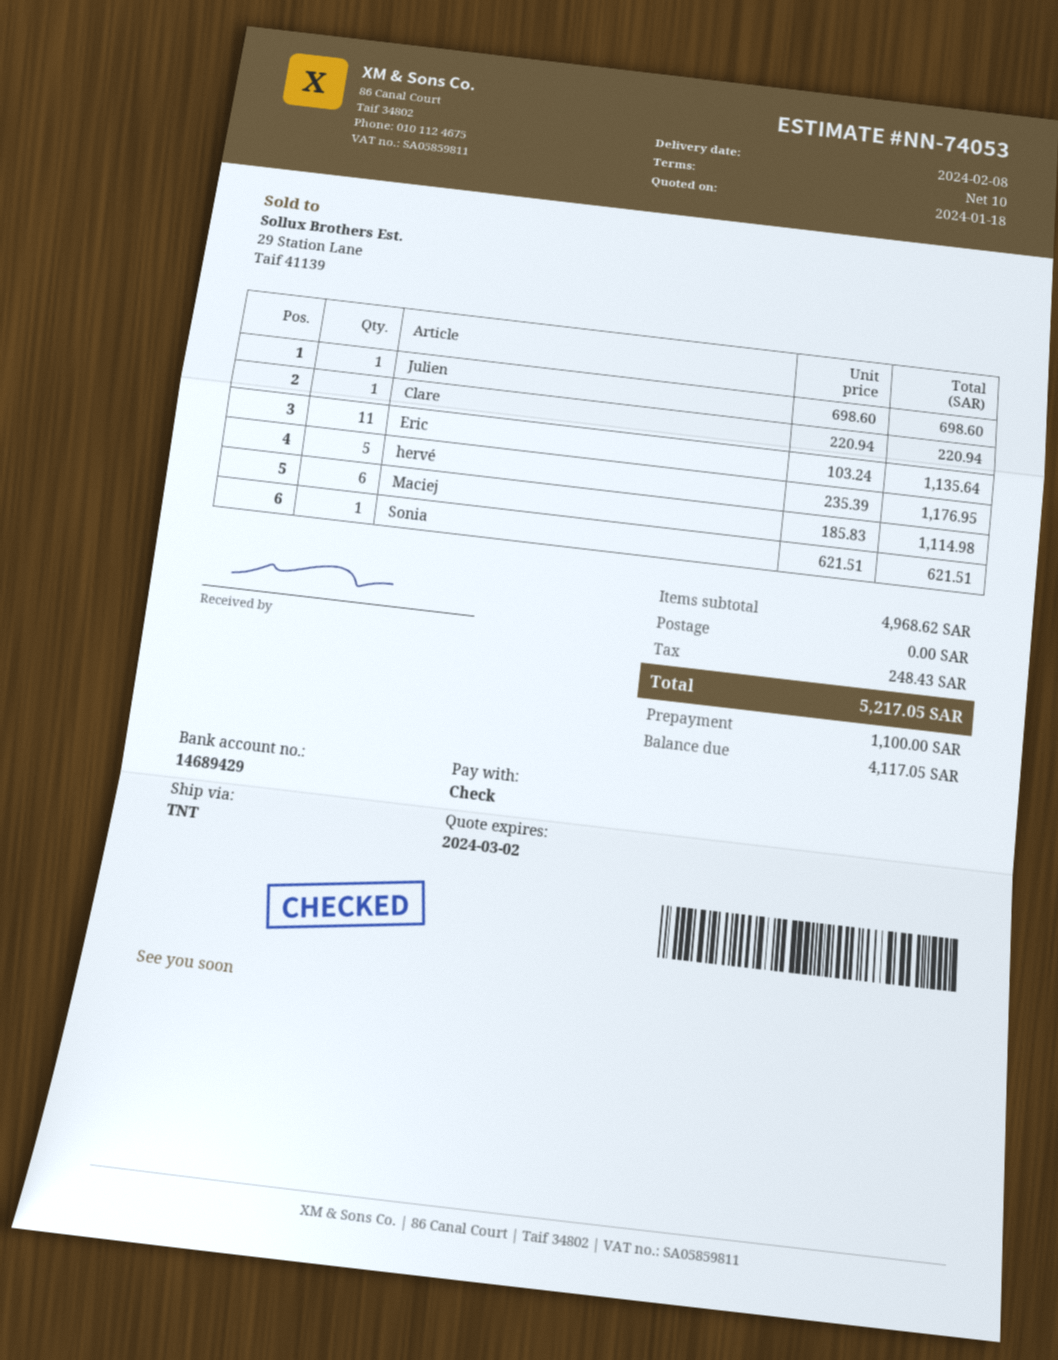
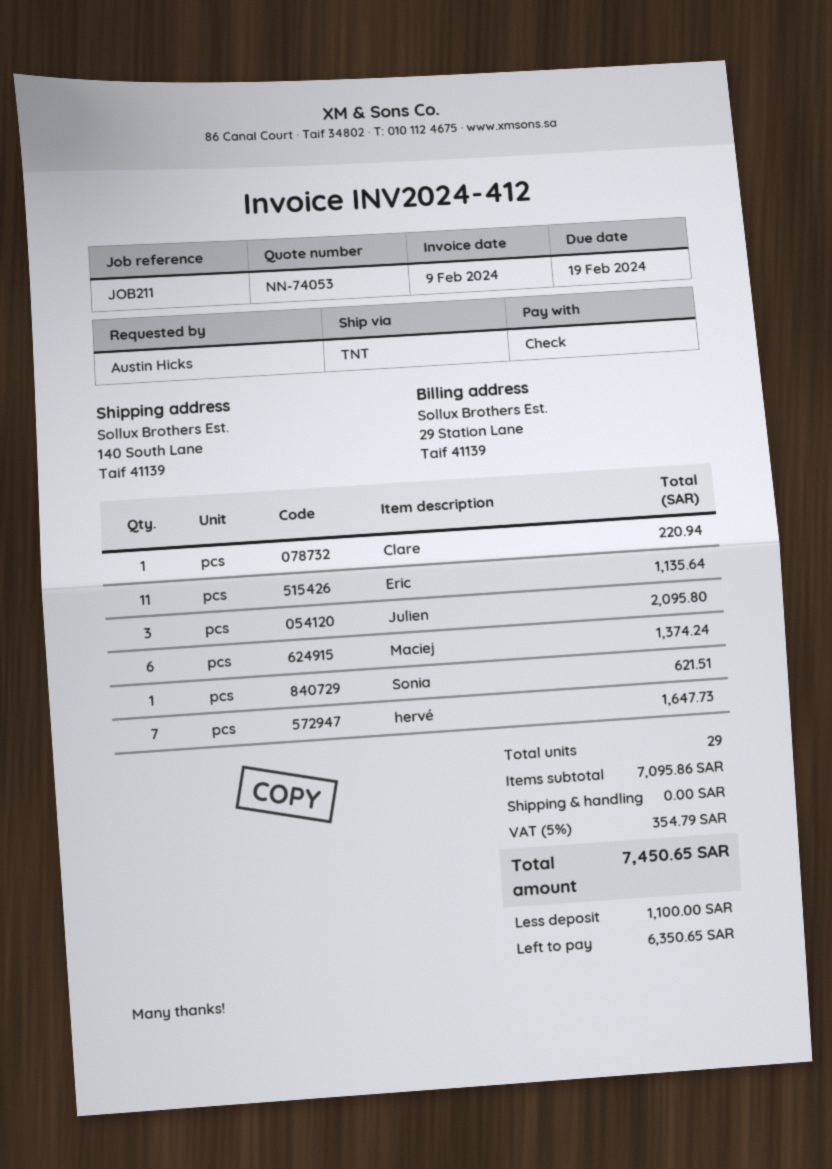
Julien: 1 for 698.60 -> 3 for 2095.80
hervé: 5 for 1176.95 -> 7 for 1647.73
Maciej: 6 for 1114.98 -> 6 for 1374.24
subtotal: 4968.62 -> 7095.86
tax: 248.43 -> 354.79
total: 5217.05 -> 7450.65
balance: 4117.05 -> 6350.65

